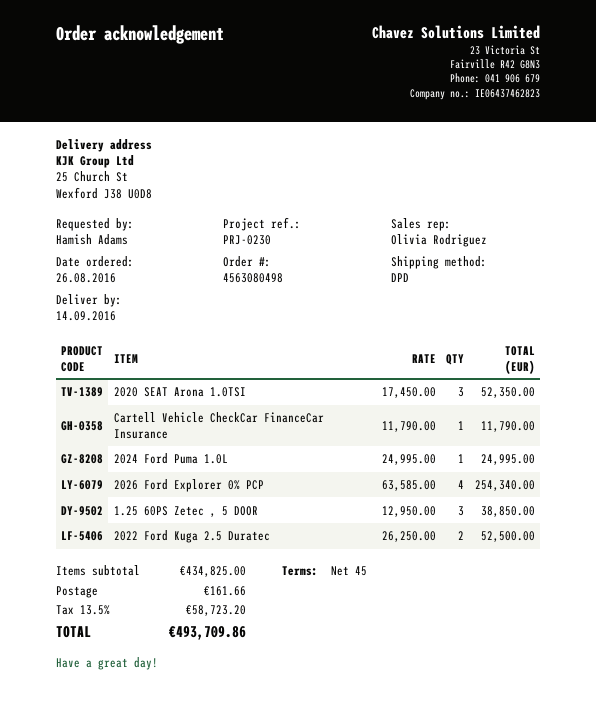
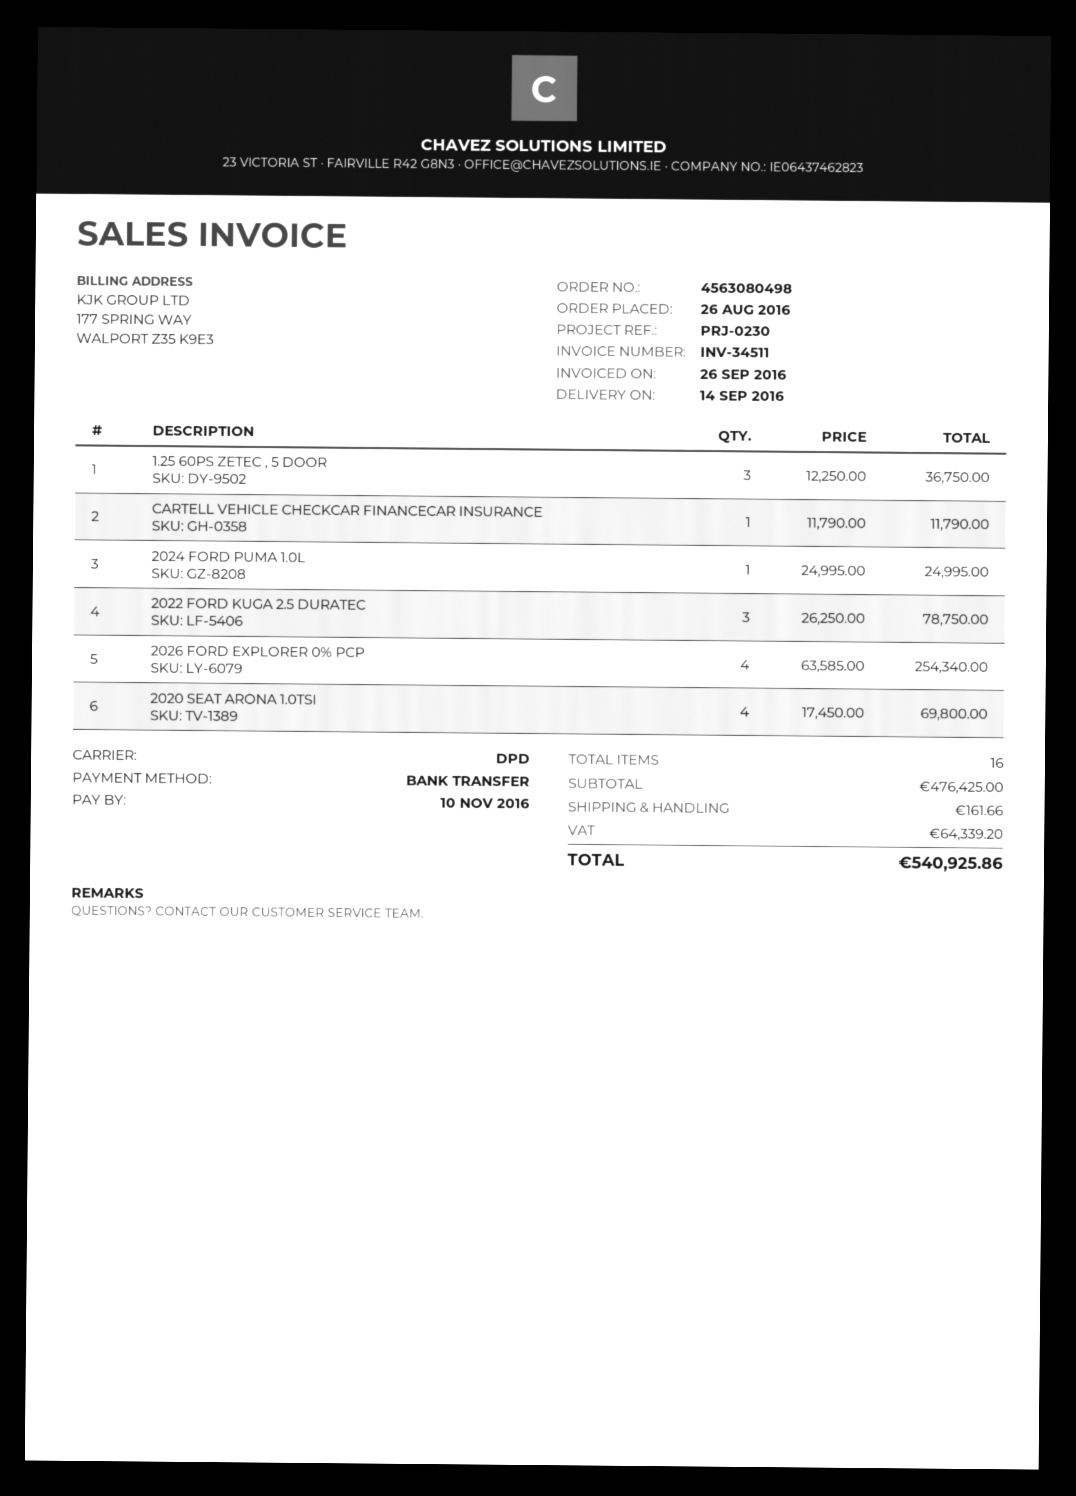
2020 SEAT Arona 1.0TSI: 3 x 17450.00 = 52350.00 -> 4 x 17450.00 = 69800.00
1.25 60PS Zetec , 5 DOOR: 3 x 12950.00 = 38850.00 -> 3 x 12250.00 = 36750.00
2022 Ford Kuga 2.5 Duratec: 2 x 26250.00 = 52500.00 -> 3 x 26250.00 = 78750.00
subtotal: 434825.00 -> 476425.00
tax: 58723.20 -> 64339.20
total: 493709.86 -> 540925.86

